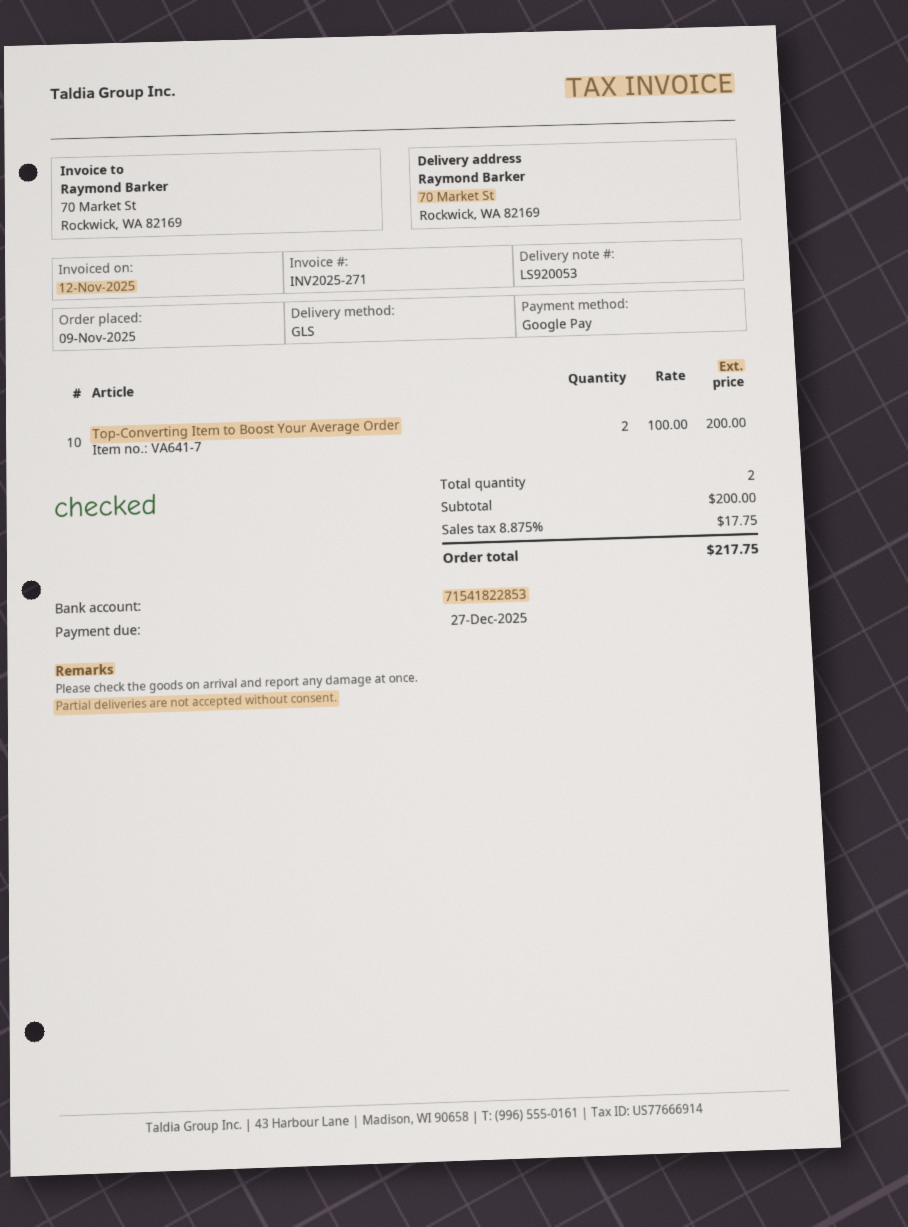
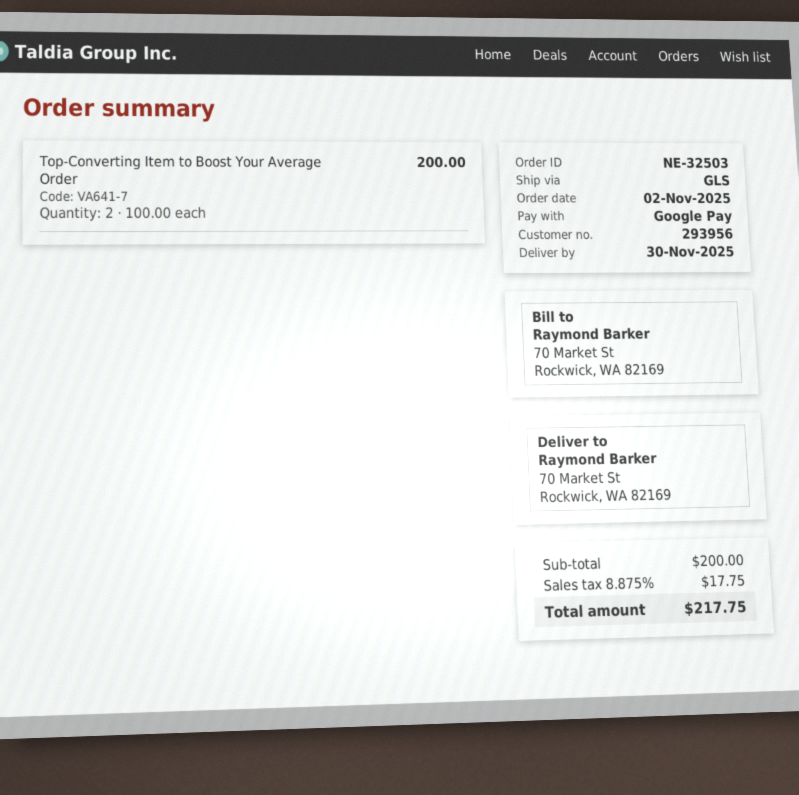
order date: 2025-11-09 -> 2025-11-02

